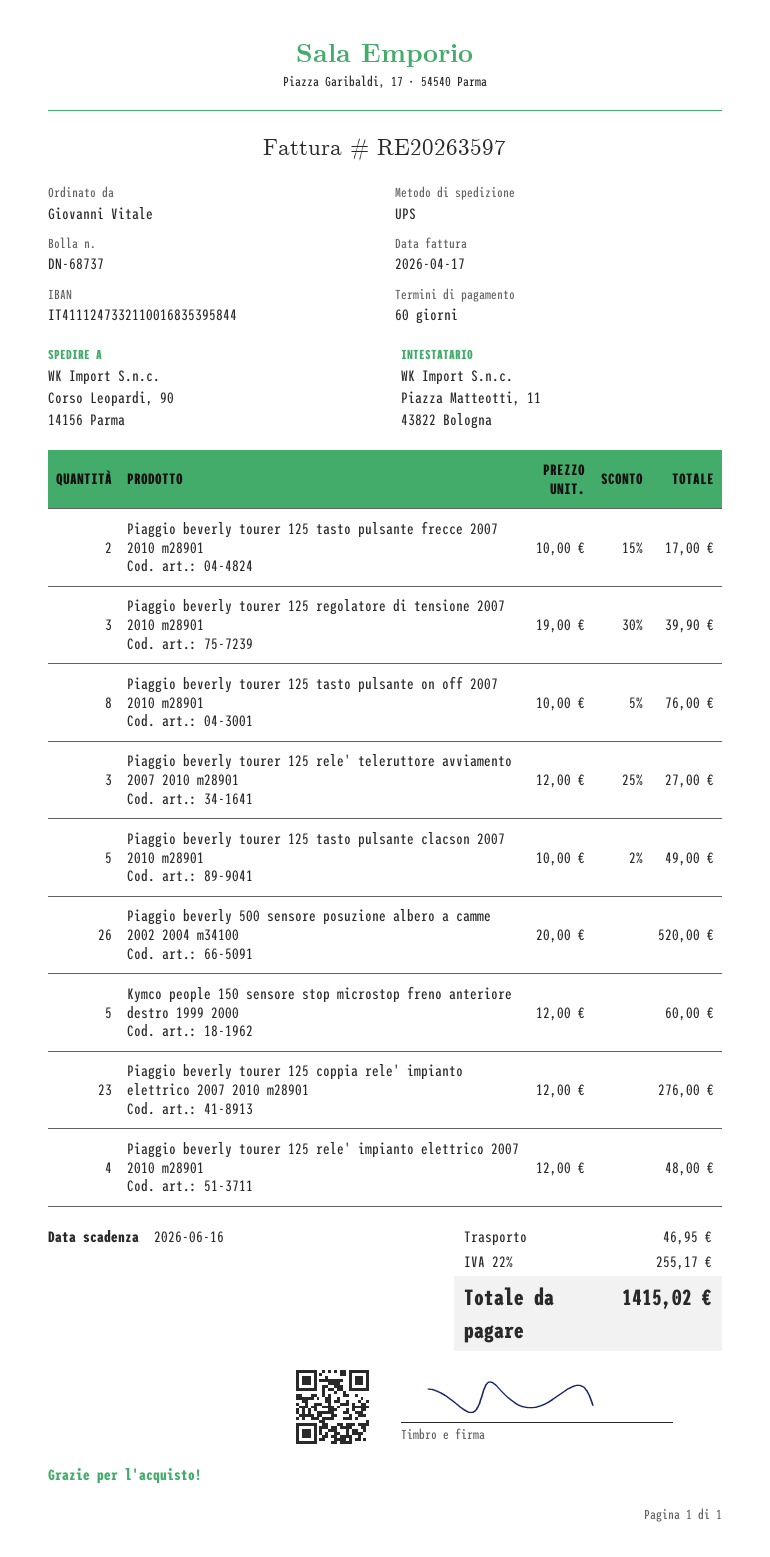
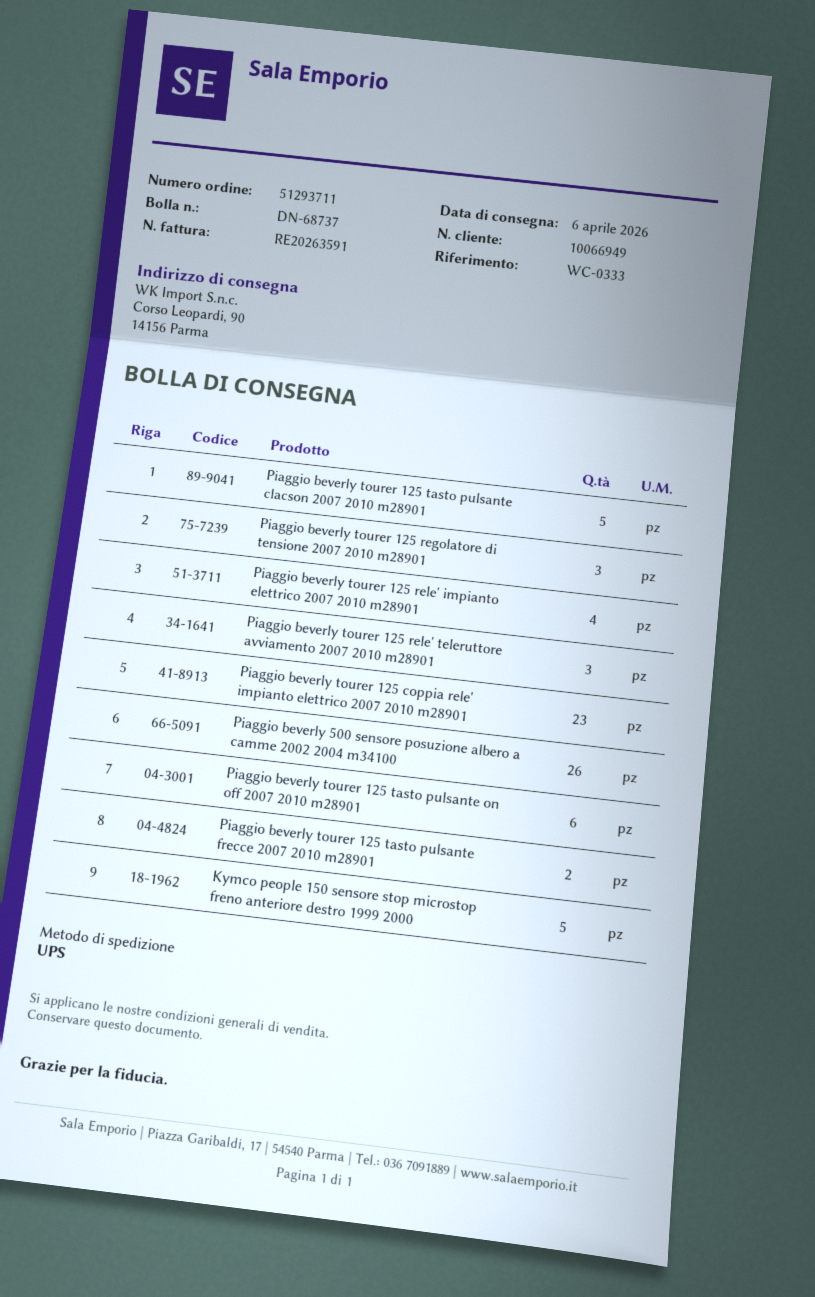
invoice number: RE20263597 -> RE20263591
Piaggio beverly tourer 125 tasto pulsante on off 2007 2010 m28901: 8 -> 6

